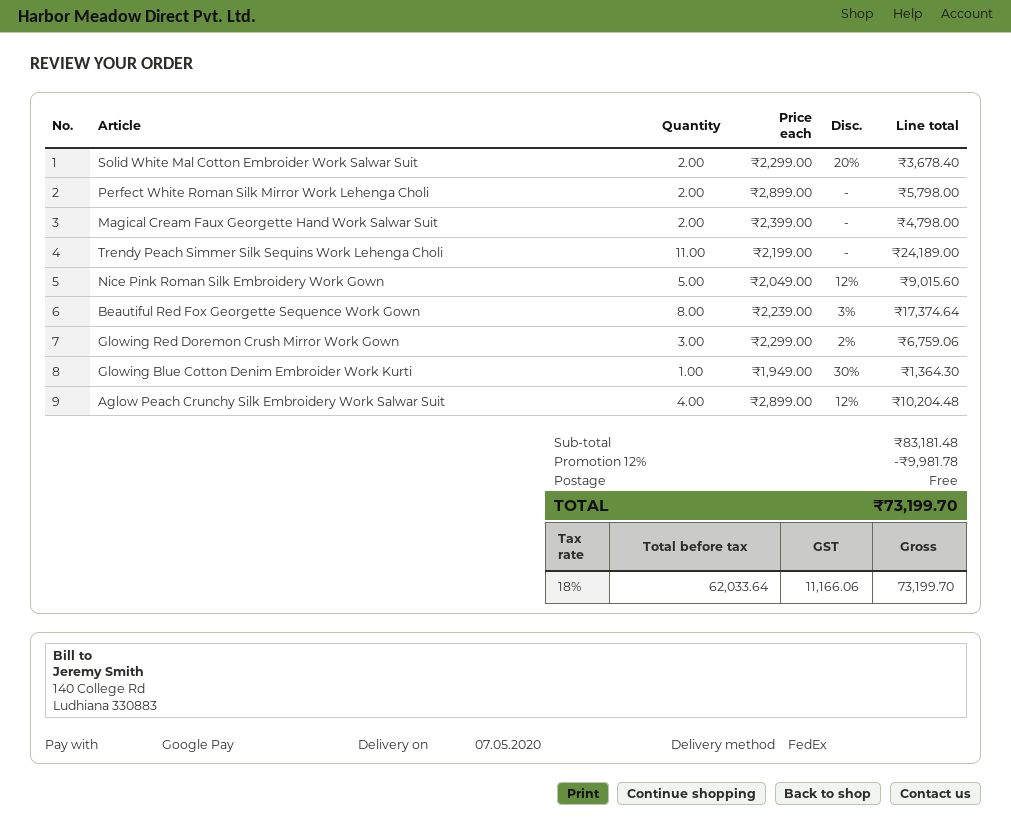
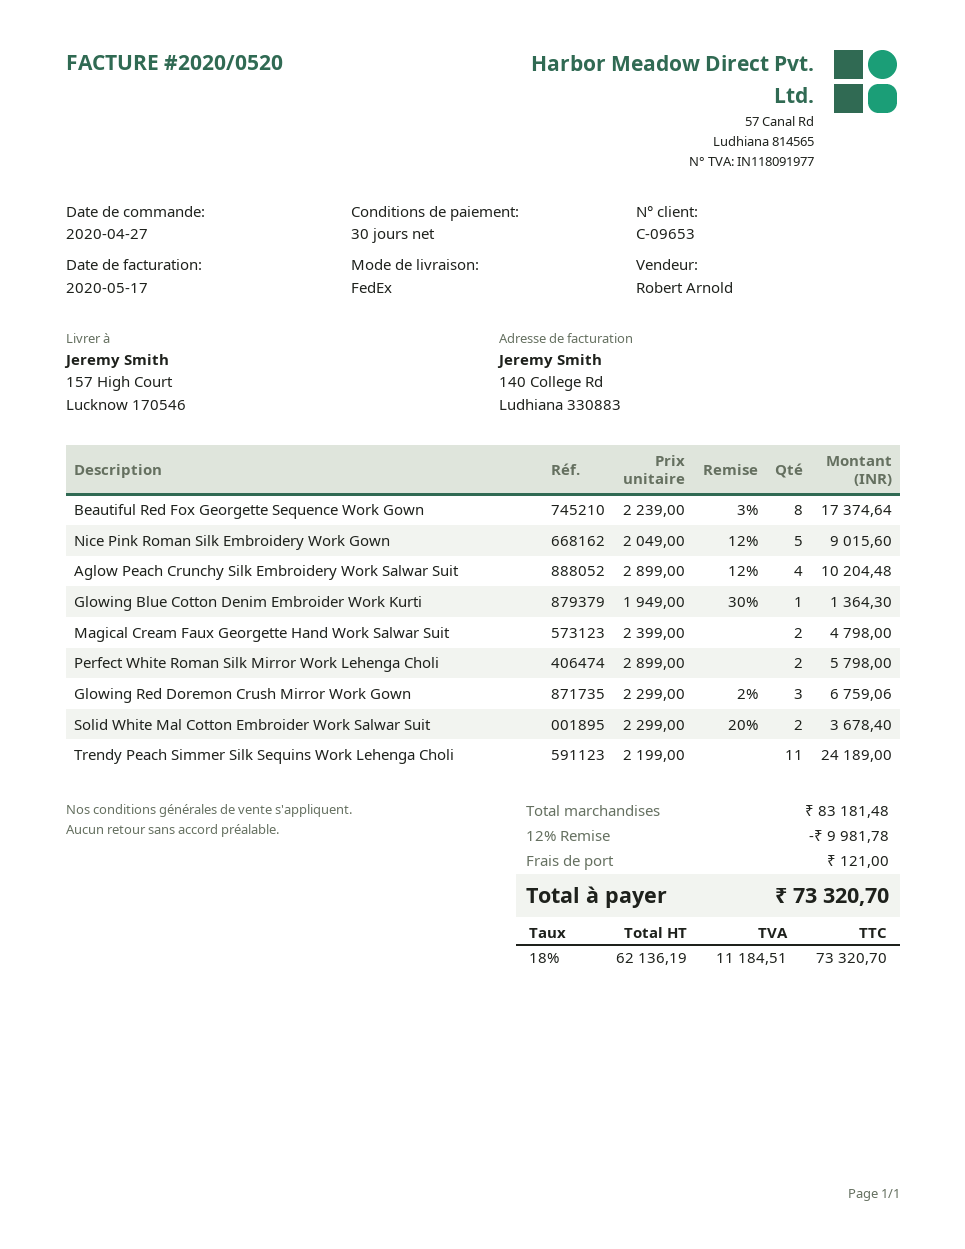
shipping: 0.00 -> 121.00
net: 62033.64 -> 62136.19
tax: 18% = 11166.06 -> 18% = 11184.51
total: 73199.70 -> 73320.70

